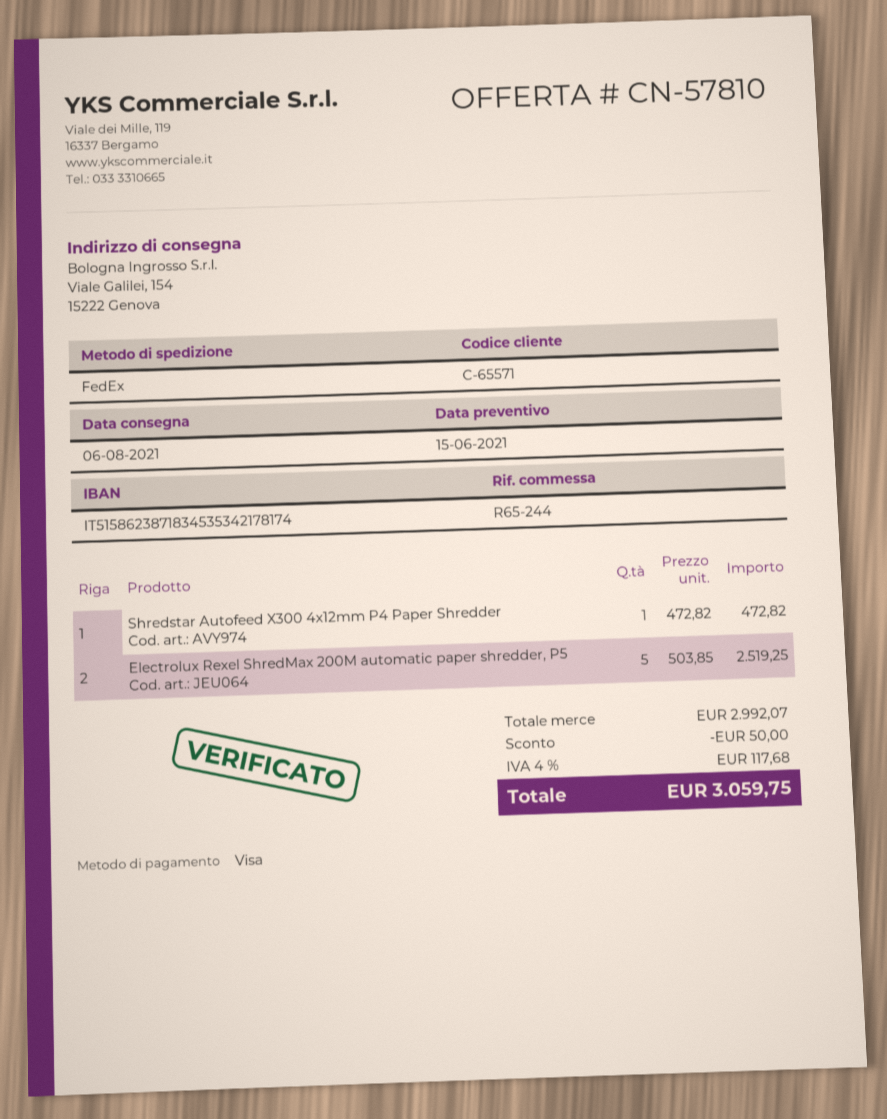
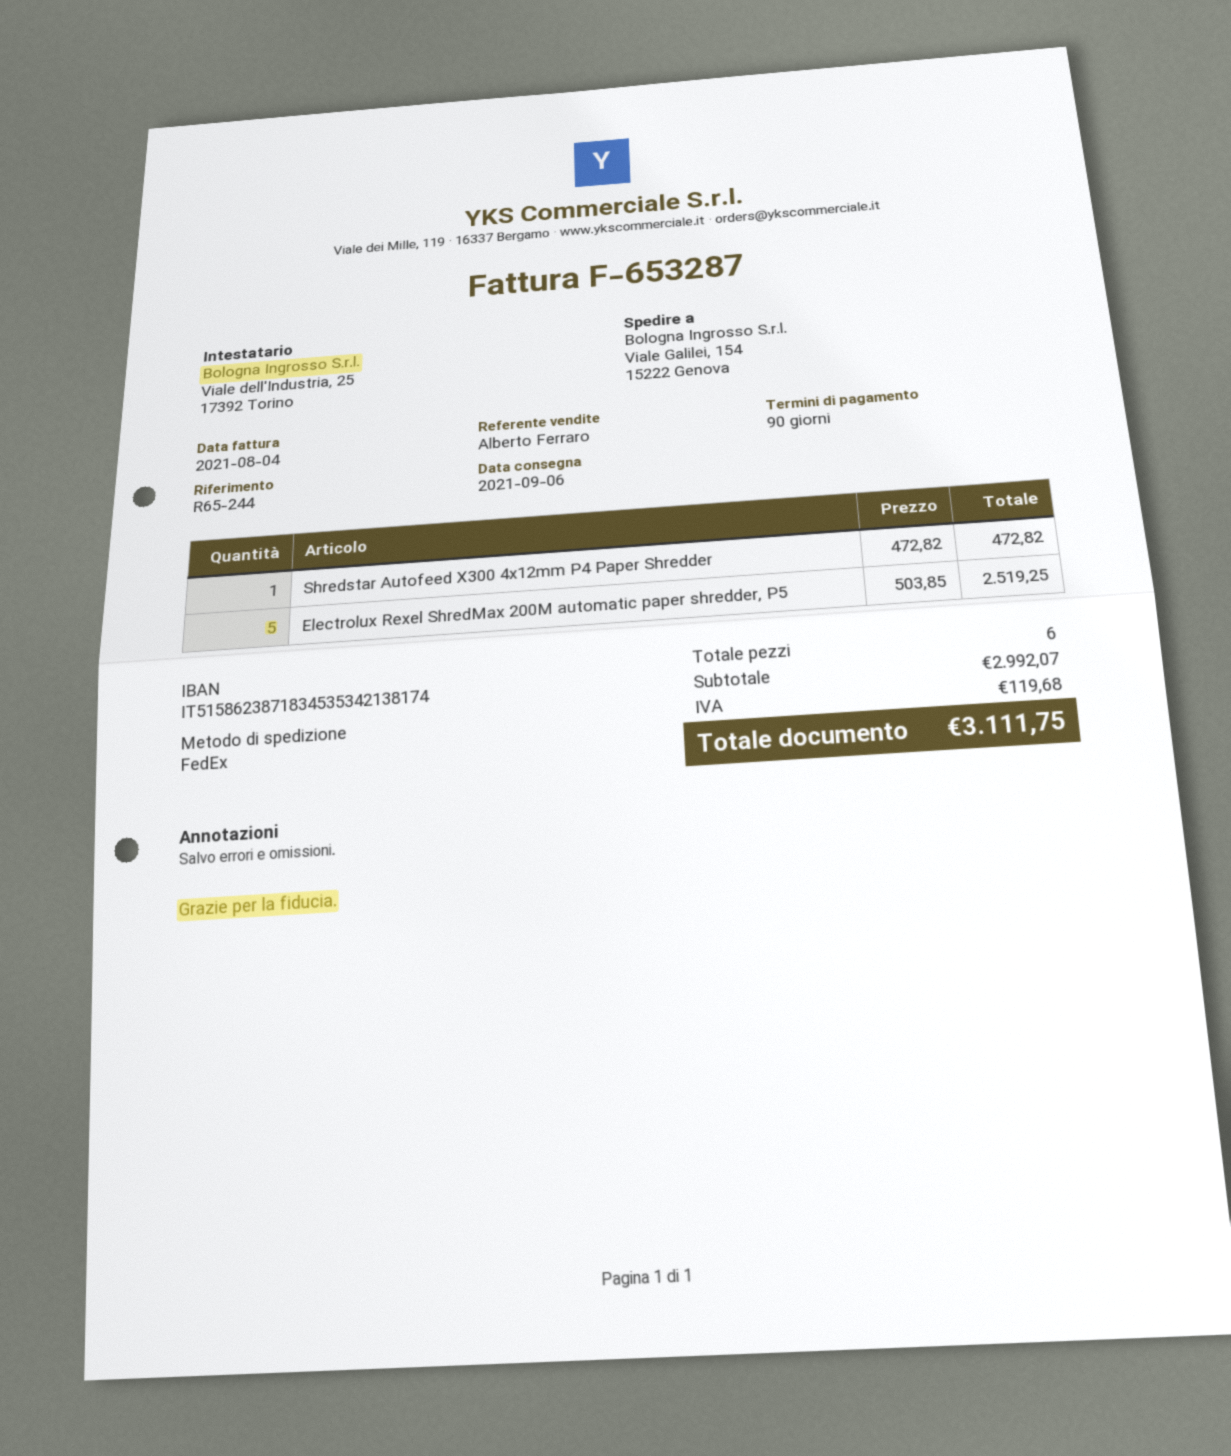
delivery date: 2021-08-06 -> 2021-09-06
bank account: IT5158623871834535342178174 -> IT5158623871834535342138174
discount: 50.00 -> none
tax: 117.68 -> 119.68
total: 3059.75 -> 3111.75

